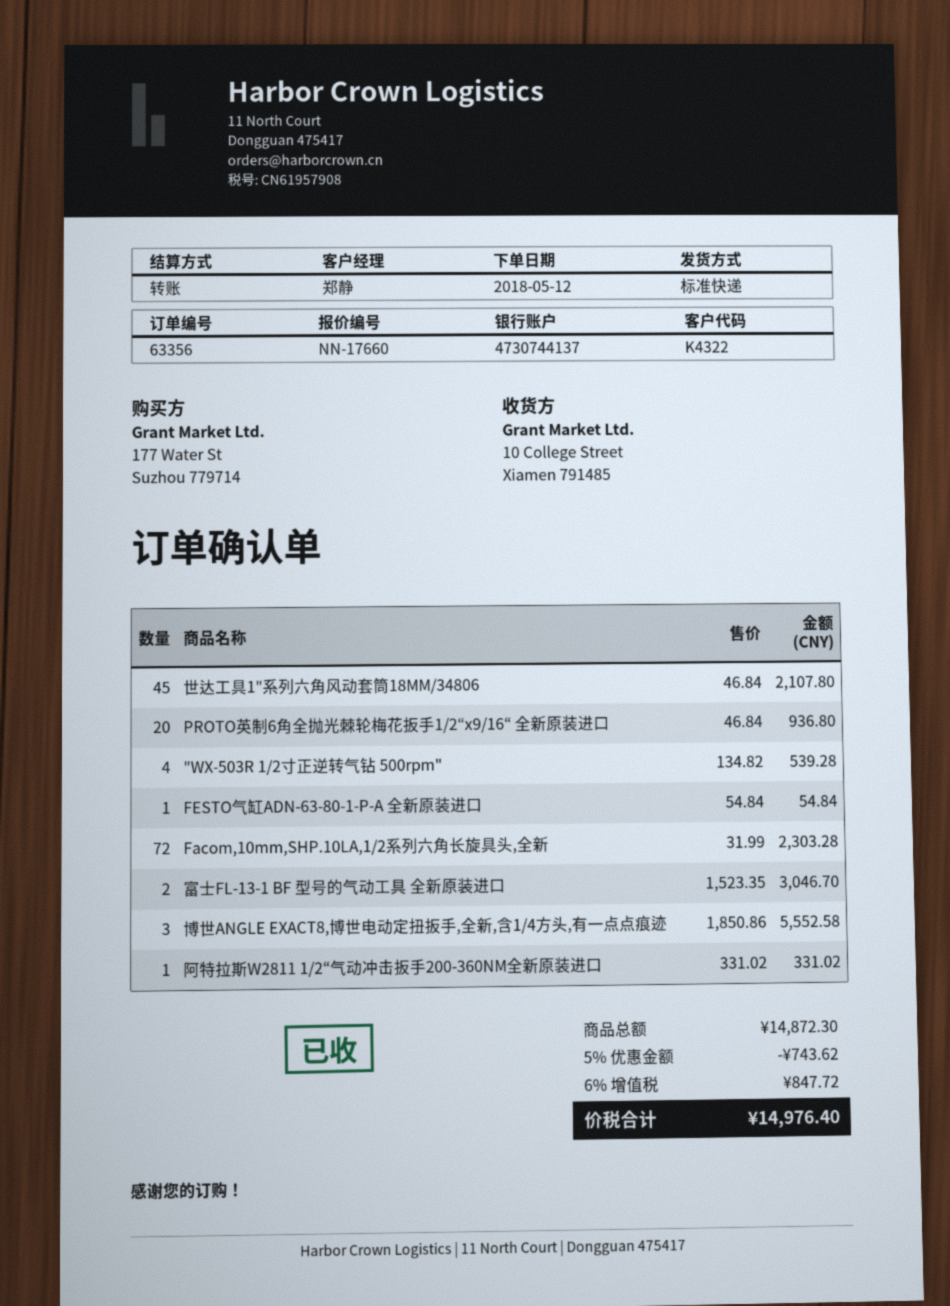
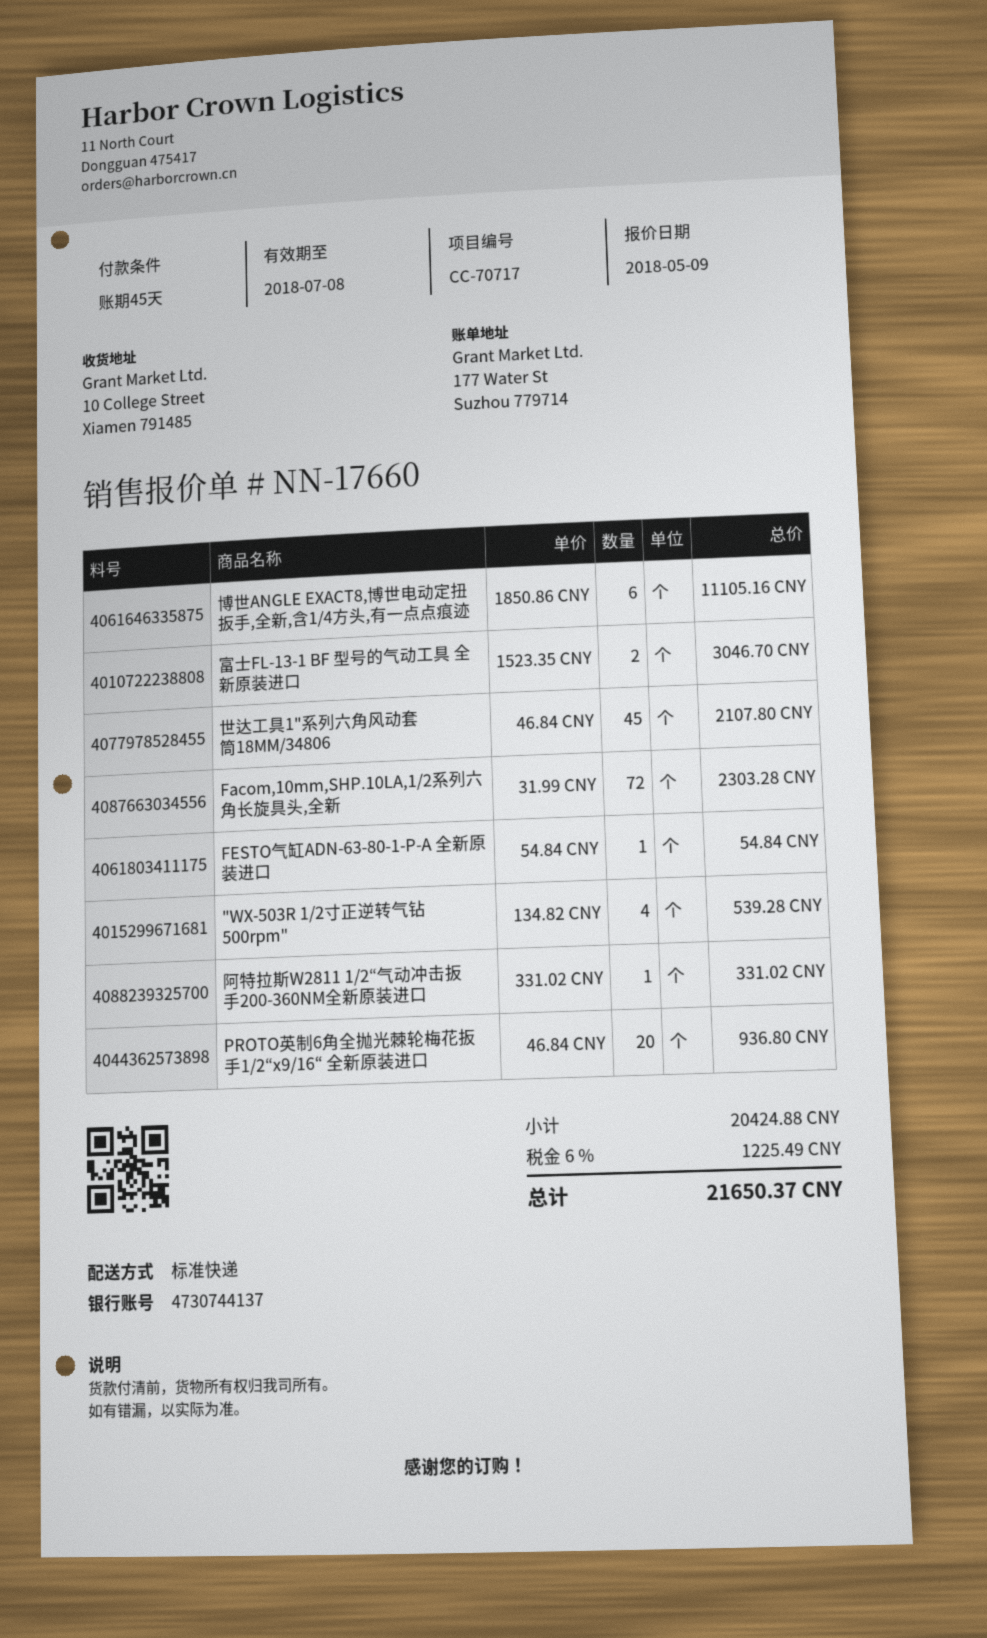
博世ANGLE EXACT8,博世电动定扭扳手,全新,含1/4方头,有一点点痕迹: 3 x 1850.86 = 5552.58 -> 6 x 1850.86 = 11105.16
subtotal: 14872.30 -> 20424.88
discount: 5% = 743.62 -> none
tax: 6% = 847.72 -> 6% = 1225.49
total: 14976.40 -> 21650.37

